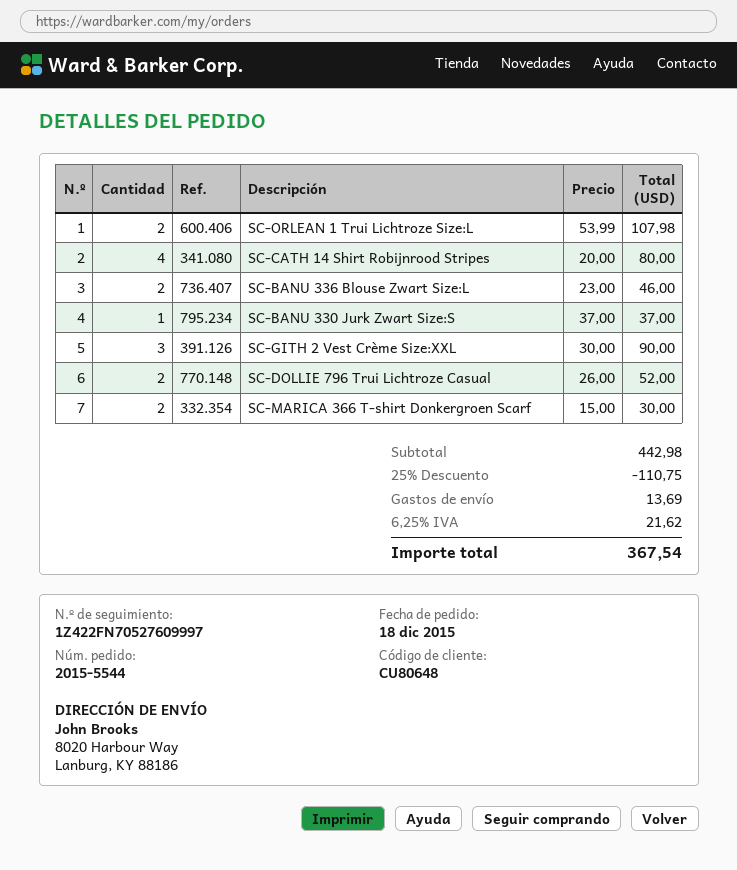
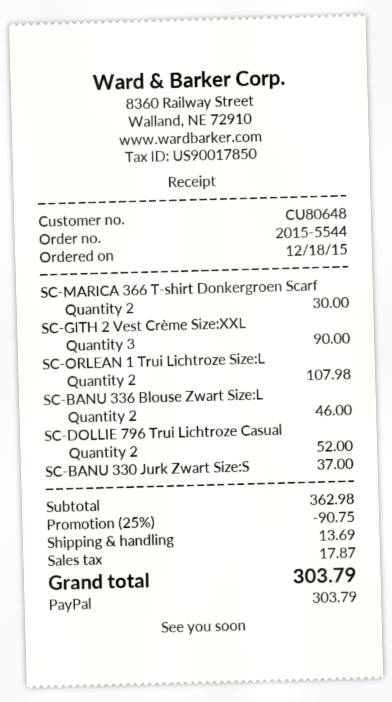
SC-CATH 14 Shirt Robijnrood Stripes: 4 for 80.00 -> none
subtotal: 442.98 -> 362.98
discount: 25% = 110.75 -> 25% = 90.75
tax: 21.62 -> 17.87
total: 367.54 -> 303.79

